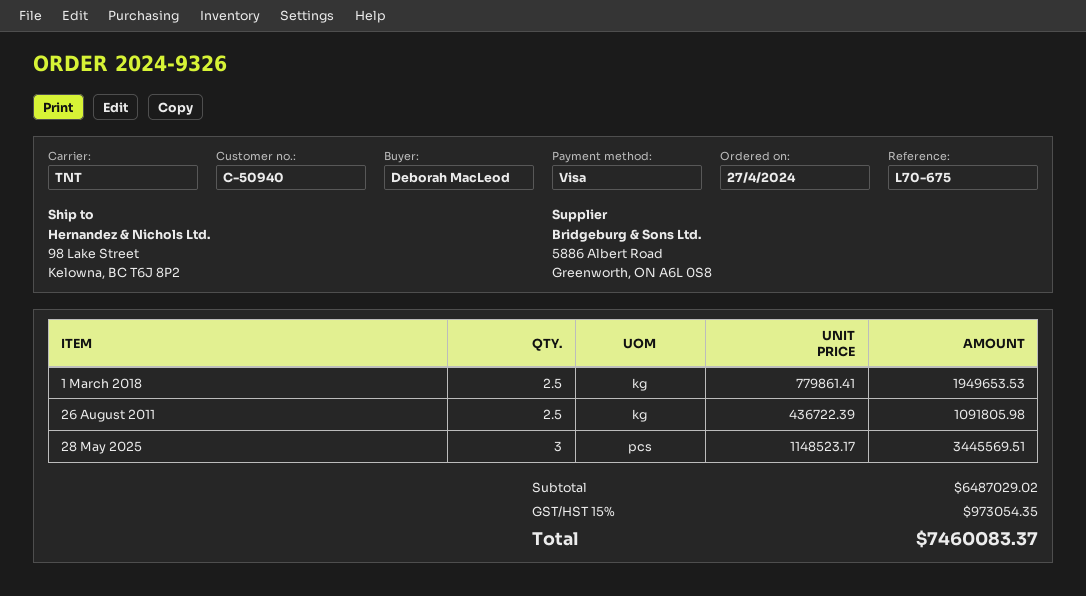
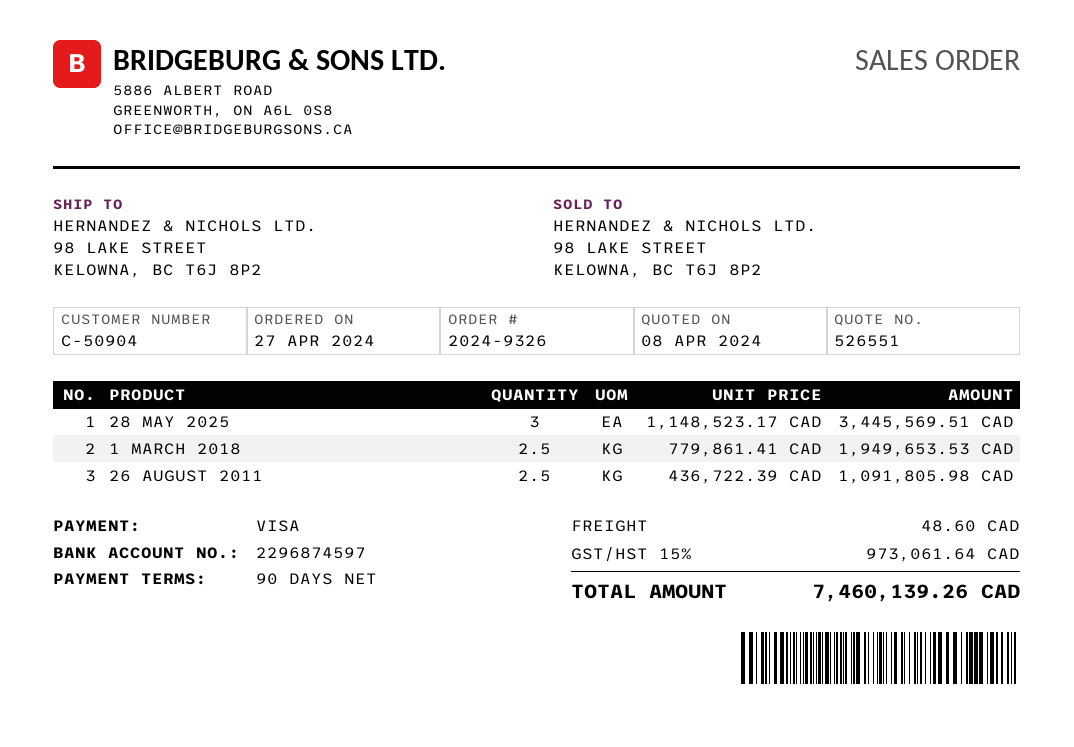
customer number: C-50940 -> C-50904
shipping: none -> 48.60
tax: 15% = 973054.35 -> 15% = 973061.64
total: 7460083.37 -> 7460139.26

